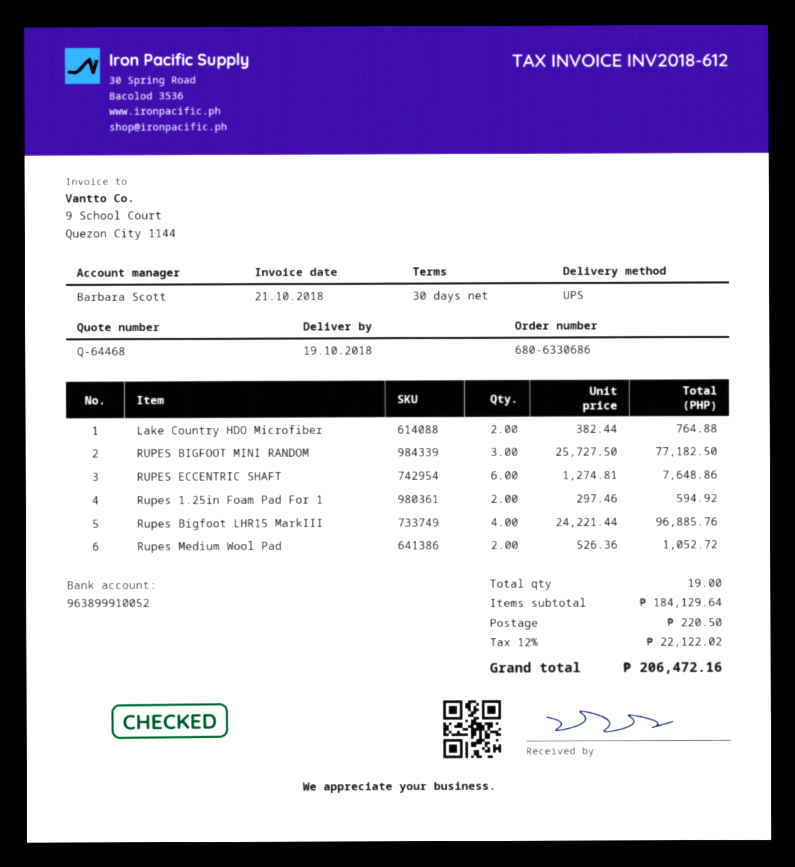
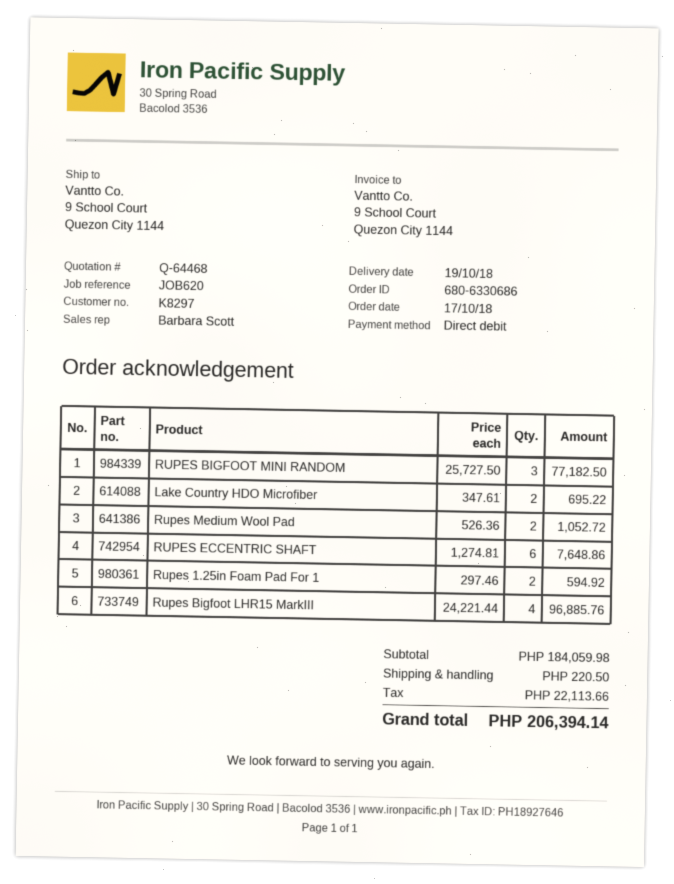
Lake Country HDO Microfiber: 2 x 382.44 = 764.88 -> 2 x 347.61 = 695.22
subtotal: 184129.64 -> 184059.98
tax: 22122.02 -> 22113.66
total: 206472.16 -> 206394.14

